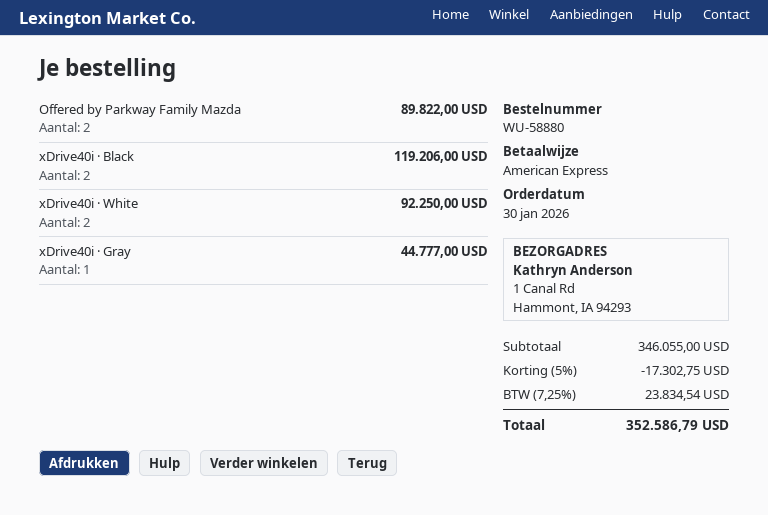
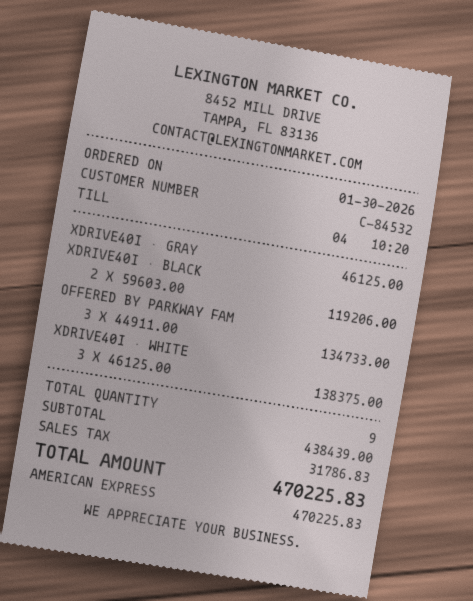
Offered by Parkway Family Mazda: 2 for 89822.00 -> 3 for 134733.00
xDrive40i · White: 2 for 92250.00 -> 3 for 138375.00
xDrive40i · Gray: 1 for 44777.00 -> 1 for 46125.00
subtotal: 346055.00 -> 438439.00
discount: 5% = 17302.75 -> none
tax: 23834.54 -> 31786.83
total: 352586.79 -> 470225.83

